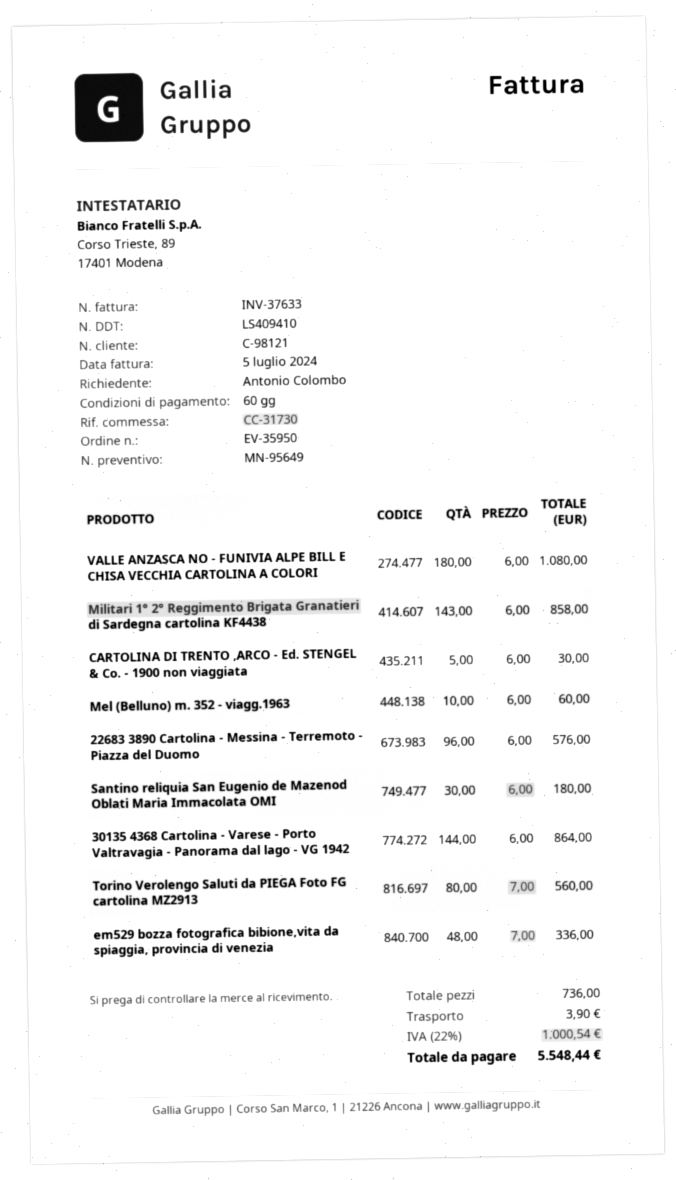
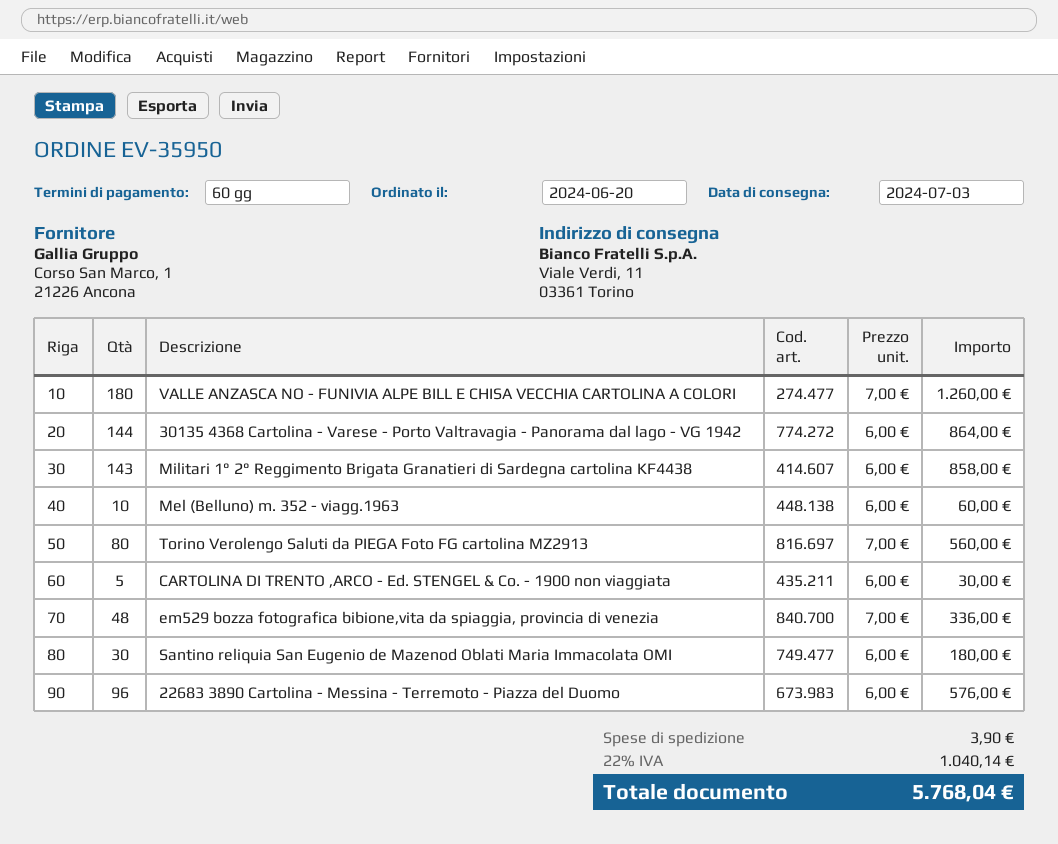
VALLE ANZASCA NO - FUNIVIA ALPE BILL E CHISA VECCHIA CARTOLINA A COLORI: 180 x 6.00 = 1080.00 -> 180 x 7.00 = 1260.00
tax: 22% = 1000.54 -> 22% = 1040.14
total: 5548.44 -> 5768.04

